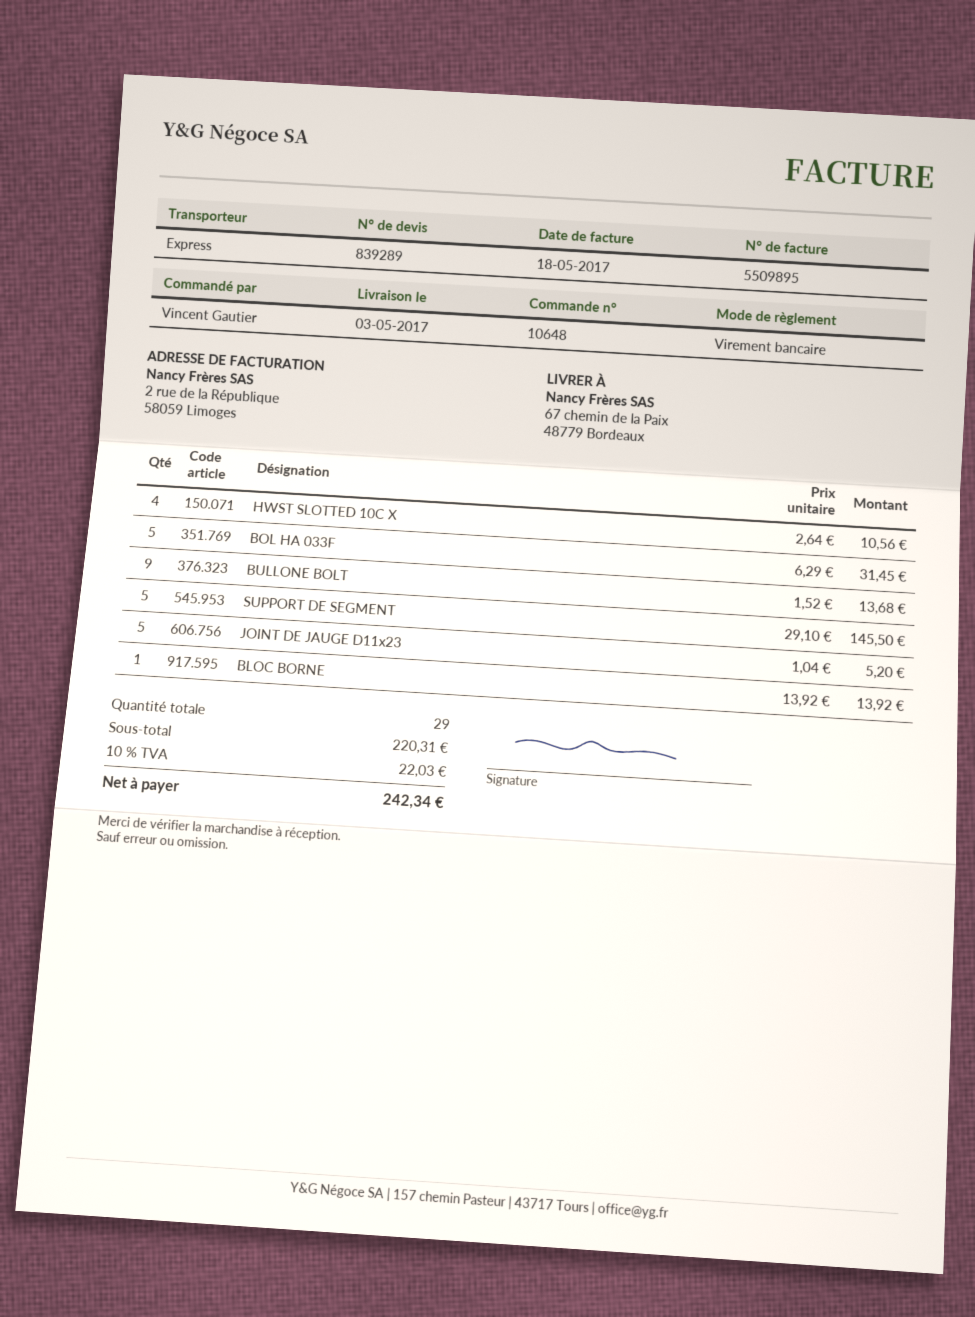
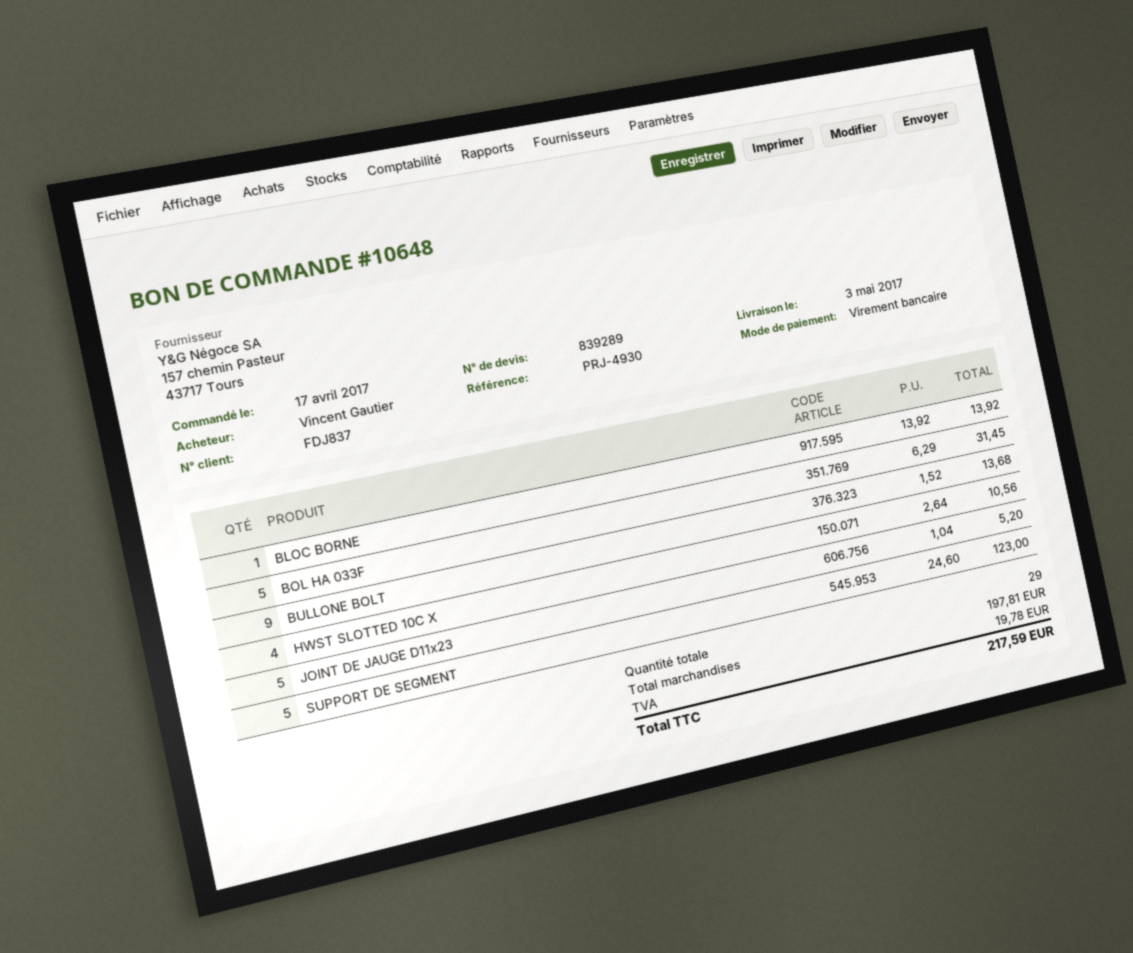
SUPPORT DE SEGMENT: 5 x 29.10 = 145.50 -> 5 x 24.60 = 123.00
subtotal: 220.31 -> 197.81
tax: 22.03 -> 19.78
total: 242.34 -> 217.59

